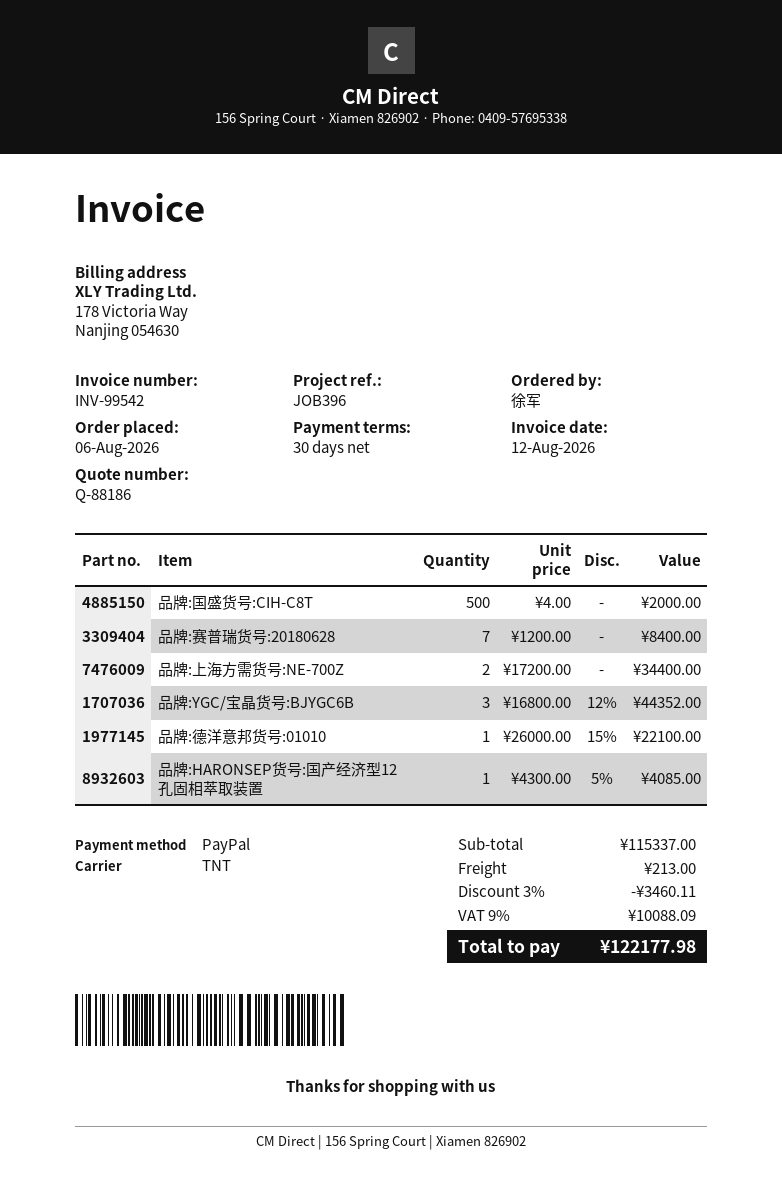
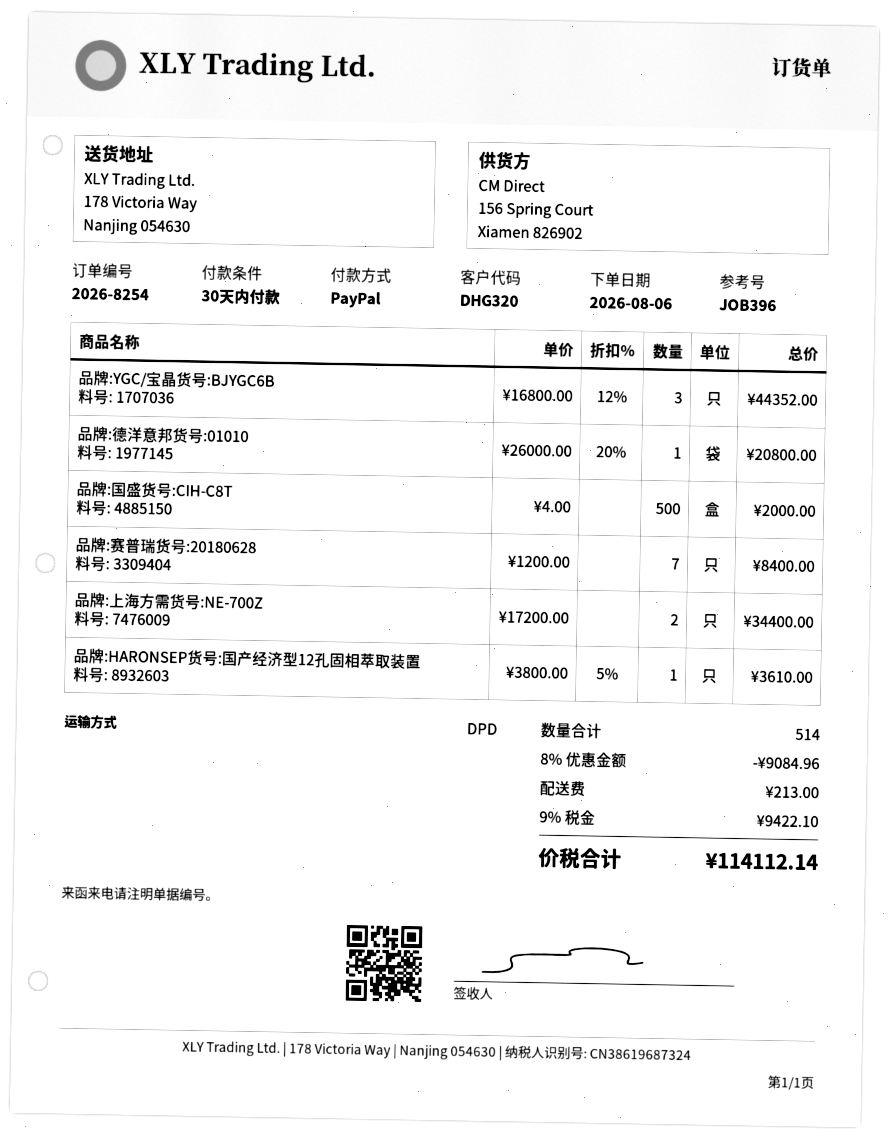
shipping method: TNT -> DPD
品牌:德洋意邦货号:01010: 1 x 26000.00 - 15% = 22100.00 -> 1 x 26000.00 - 20% = 20800.00
品牌:HARONSEP货号:国产经济型12孔固相萃取装置: 1 x 4300.00 - 5% = 4085.00 -> 1 x 3800.00 - 5% = 3610.00
discount: 3% = 3460.11 -> 8% = 9084.96
tax: 9% = 10088.09 -> 9% = 9422.10
total: 122177.98 -> 114112.14

